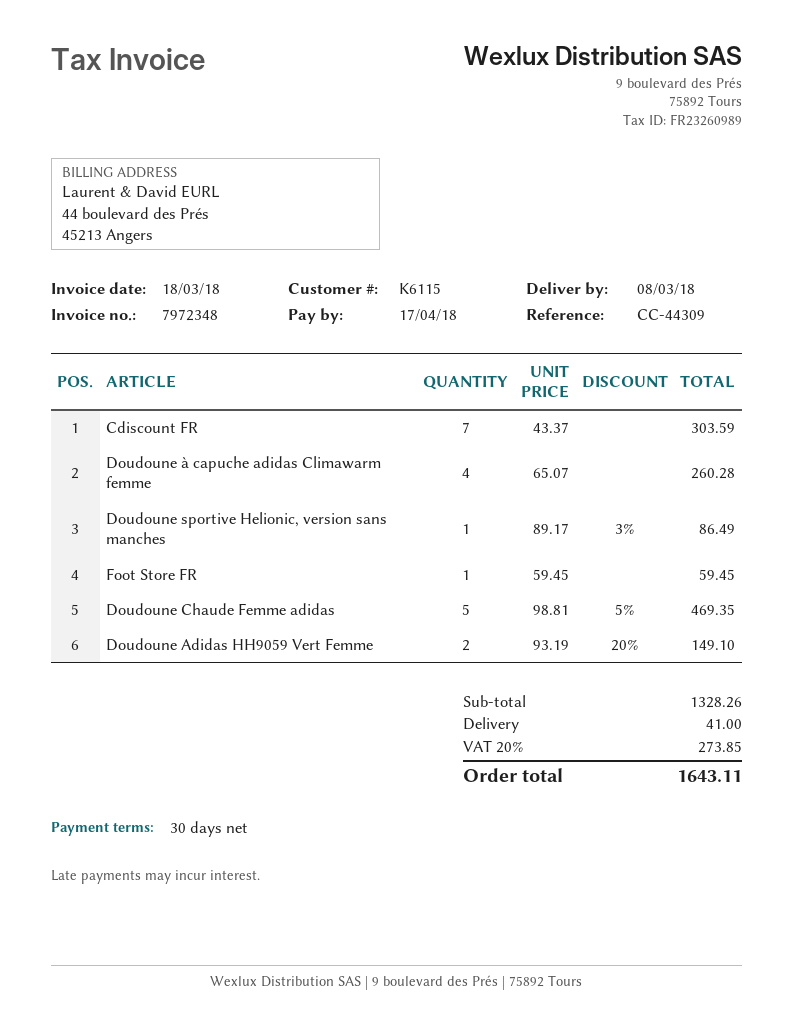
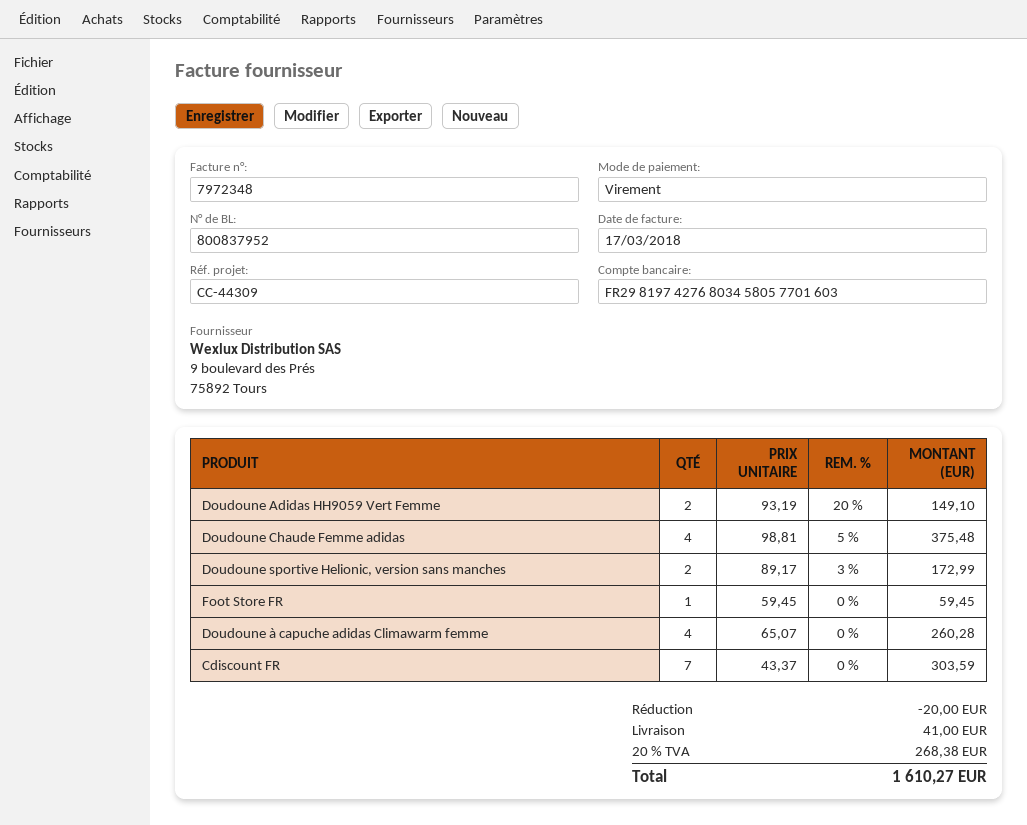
invoice date: 2018-03-18 -> 2018-03-17
Doudoune sportive Helionic, version sans manches: 1 x 89.17 - 3% = 86.49 -> 2 x 89.17 - 3% = 172.99
Doudoune Chaude Femme adidas: 5 x 98.81 - 5% = 469.35 -> 4 x 98.81 - 5% = 375.48
discount: none -> 20.00
tax: 20% = 273.85 -> 20% = 268.38
total: 1643.11 -> 1610.27

